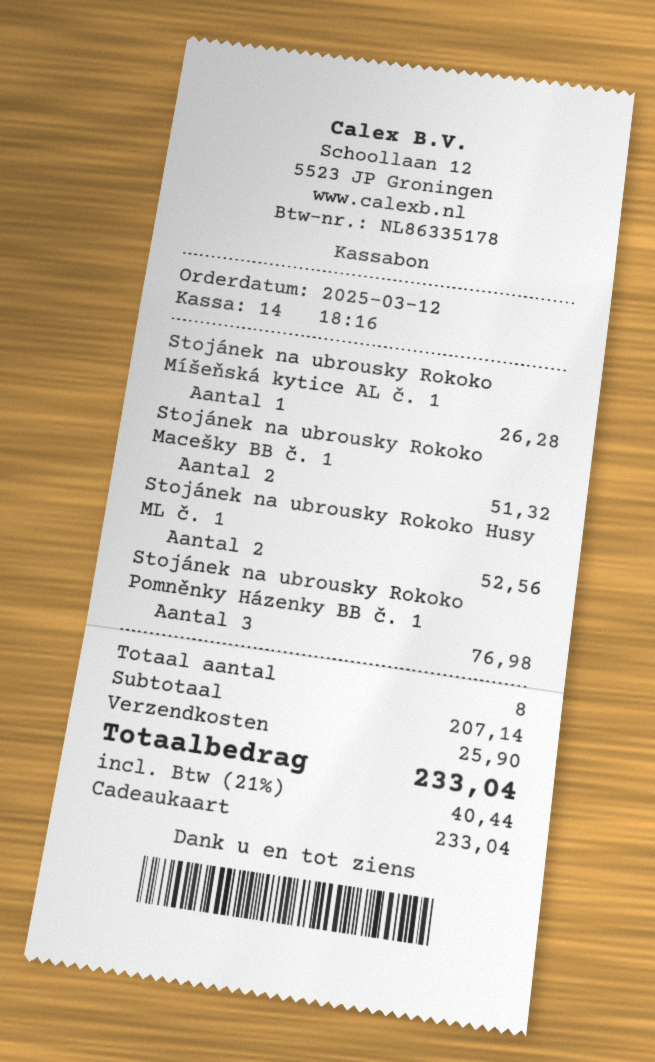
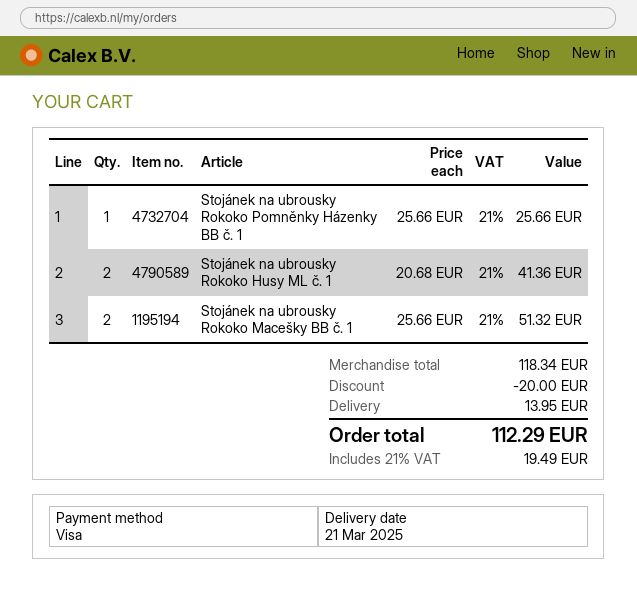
payment method: gift card -> Visa
Stojánek na ubrousky Rokoko Míšeňská kytice AL č. 1: 1 for 26.28 -> none
Stojánek na ubrousky Rokoko Husy ML č. 1: 2 for 52.56 -> 2 for 41.36
Stojánek na ubrousky Rokoko Pomněnky Házenky BB č. 1: 3 for 76.98 -> 1 for 25.66
subtotal: 207.14 -> 118.34
discount: none -> 20.00
shipping: 25.90 -> 13.95
tax: 21% = 40.44 -> 21% = 19.49
total: 233.04 -> 112.29

